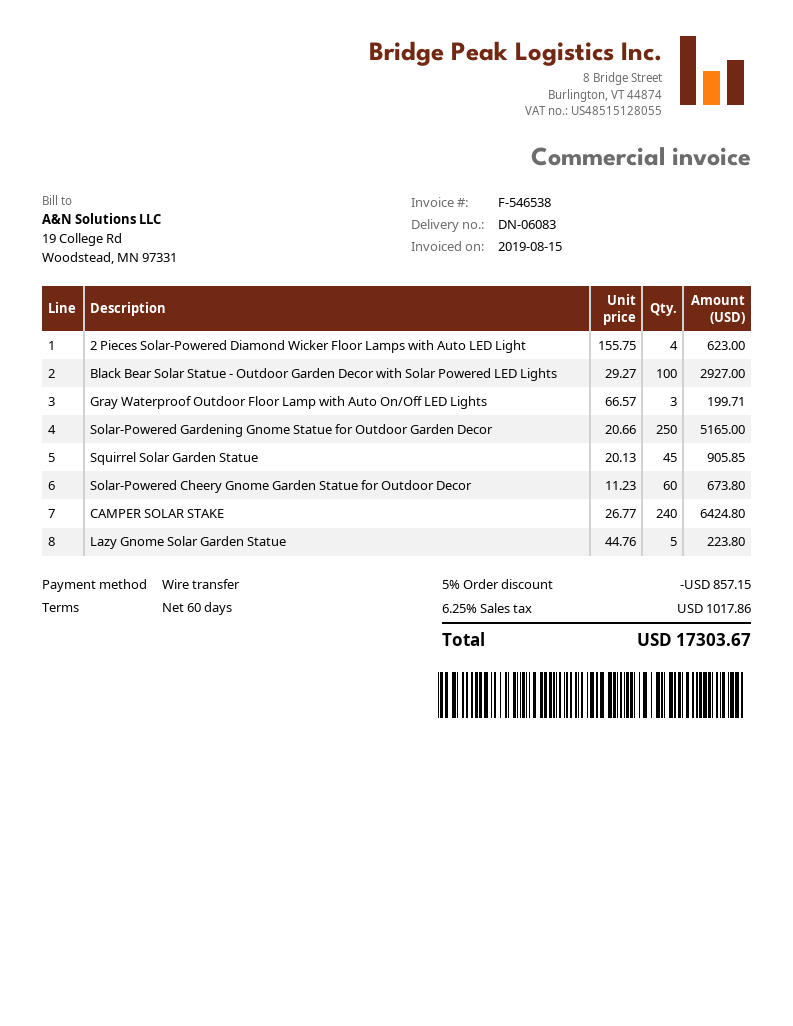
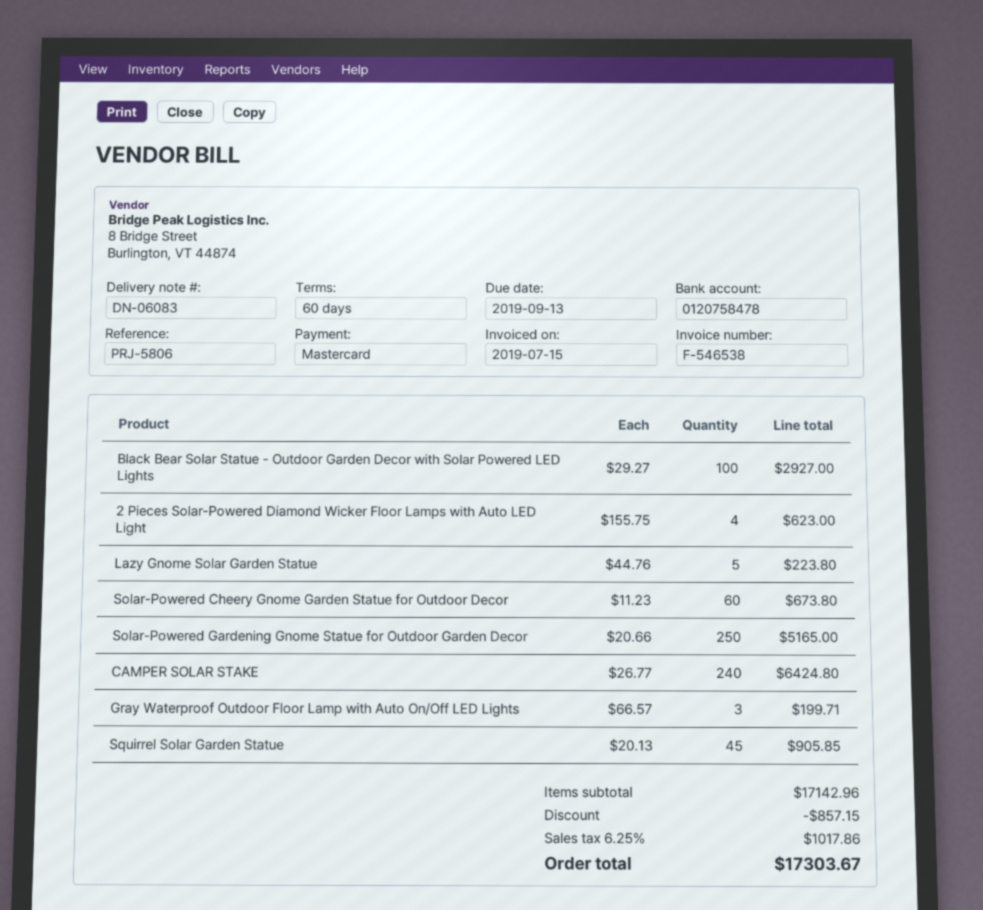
invoice date: 2019-08-15 -> 2019-07-15
payment method: bank transfer -> Mastercard

